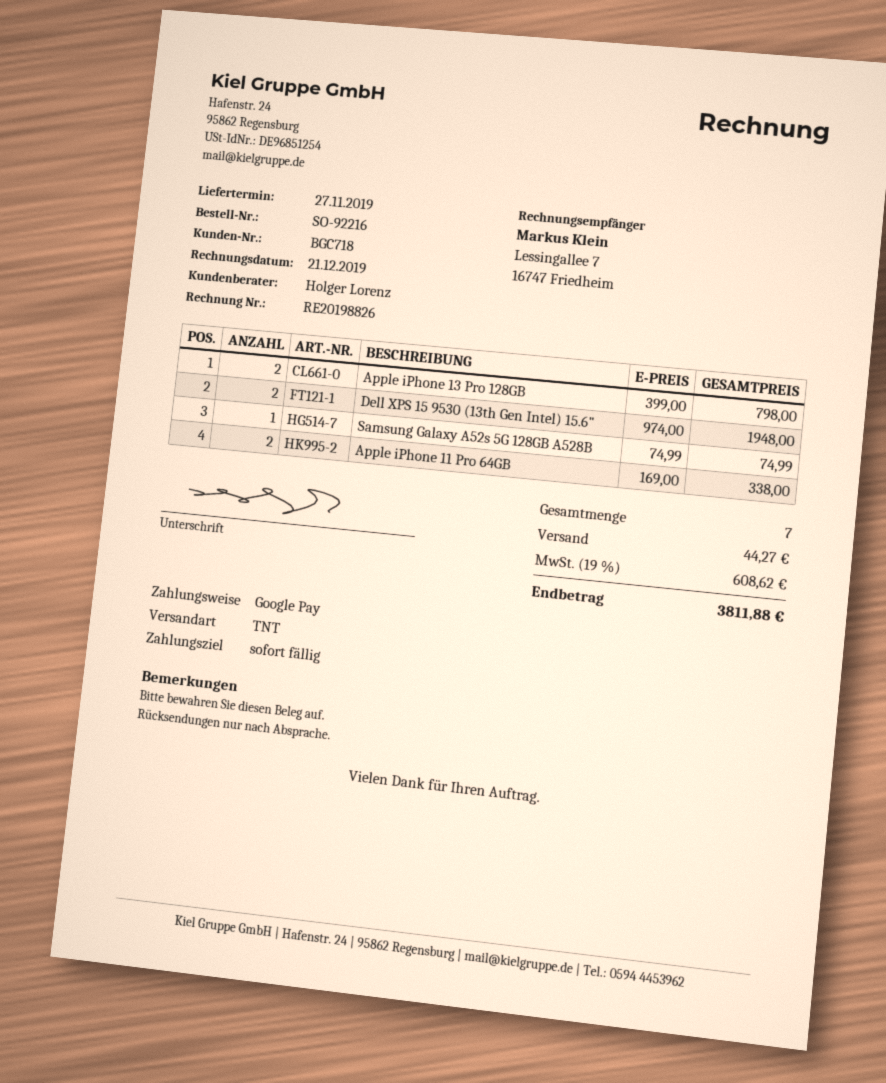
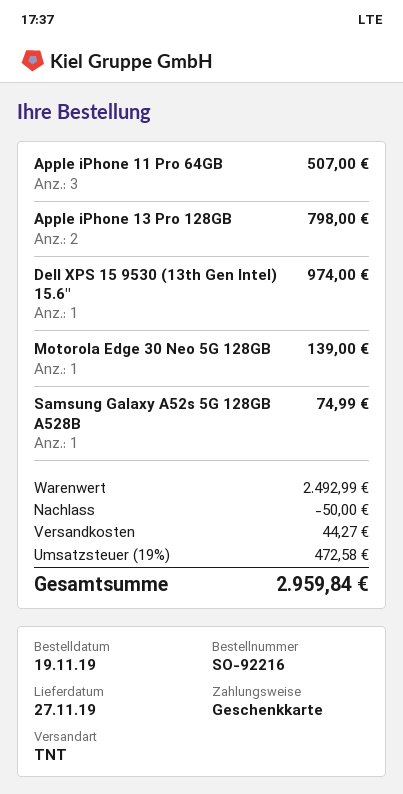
payment method: Google Pay -> gift card
Dell XPS 15 9530 (13th Gen Intel) 15.6": 2 for 1948.00 -> 1 for 974.00
Apple iPhone 11 Pro 64GB: 2 for 338.00 -> 3 for 507.00
Motorola Edge 30 Neo 5G 128GB: none -> 1 for 139.00
discount: none -> 50.00
tax: 19% = 608.62 -> 19% = 472.58
total: 3811.88 -> 2959.84

